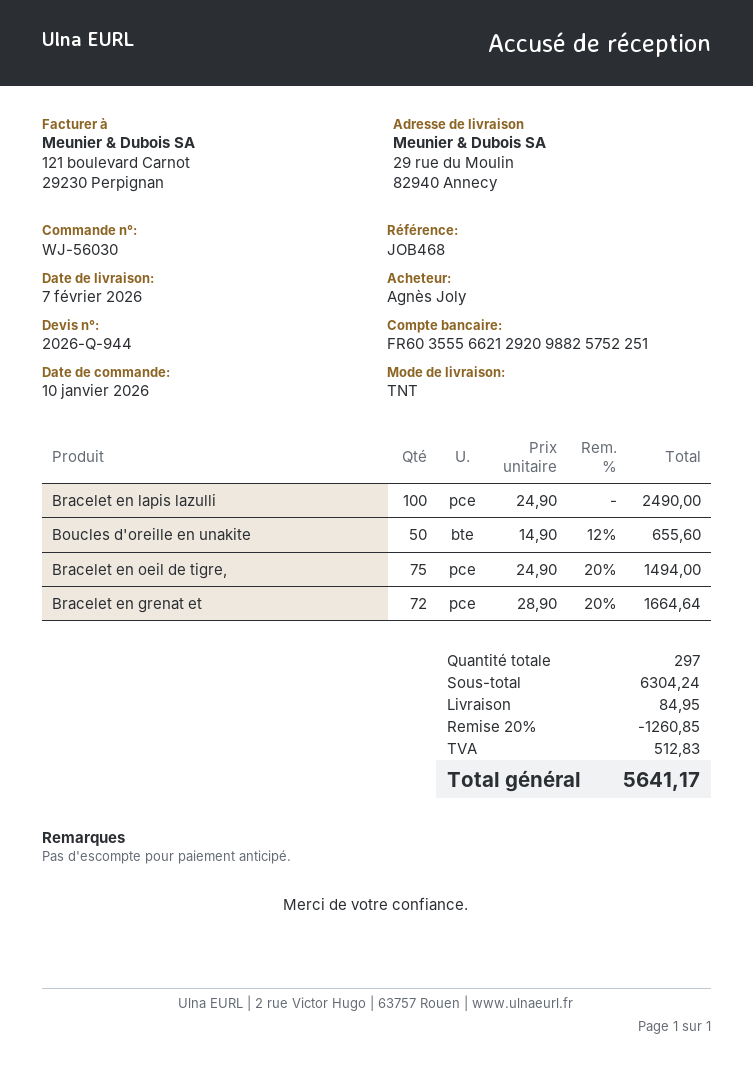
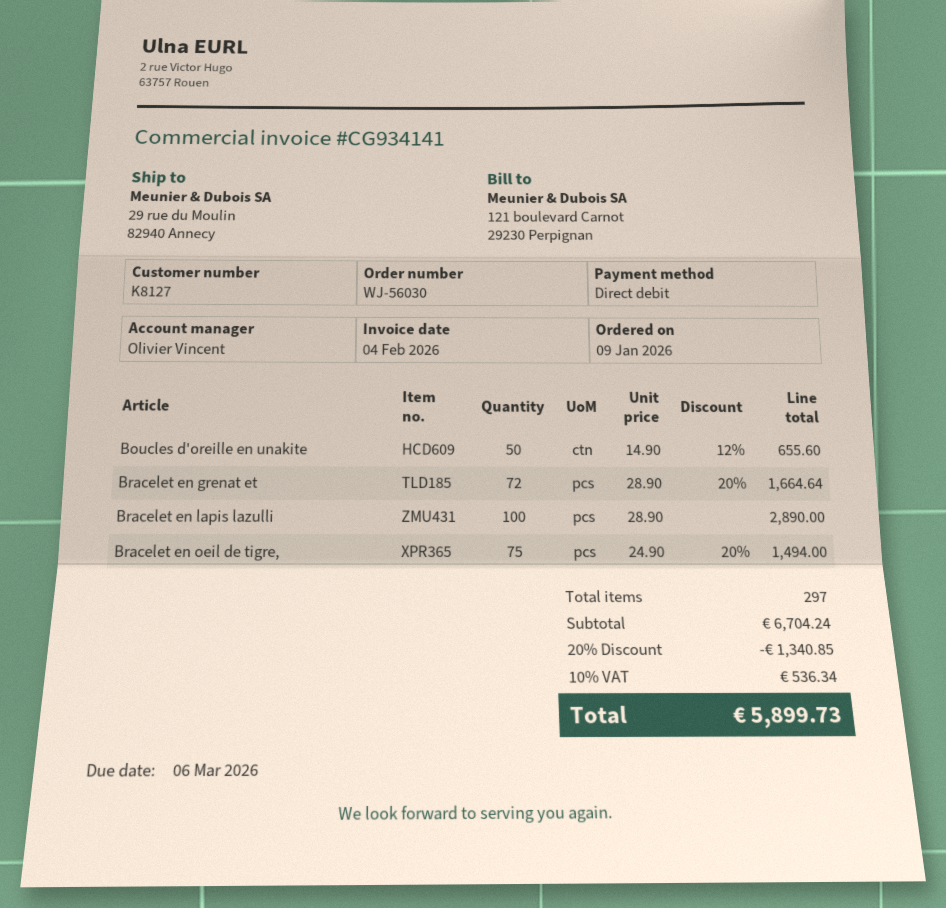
order date: 2026-01-10 -> 2026-01-09
Bracelet en lapis lazulli: 100 x 24.90 = 2490.00 -> 100 x 28.90 = 2890.00
subtotal: 6304.24 -> 6704.24
discount: 20% = 1260.85 -> 20% = 1340.85
shipping: 84.95 -> none
tax: 512.83 -> 536.34
total: 5641.17 -> 5899.73

